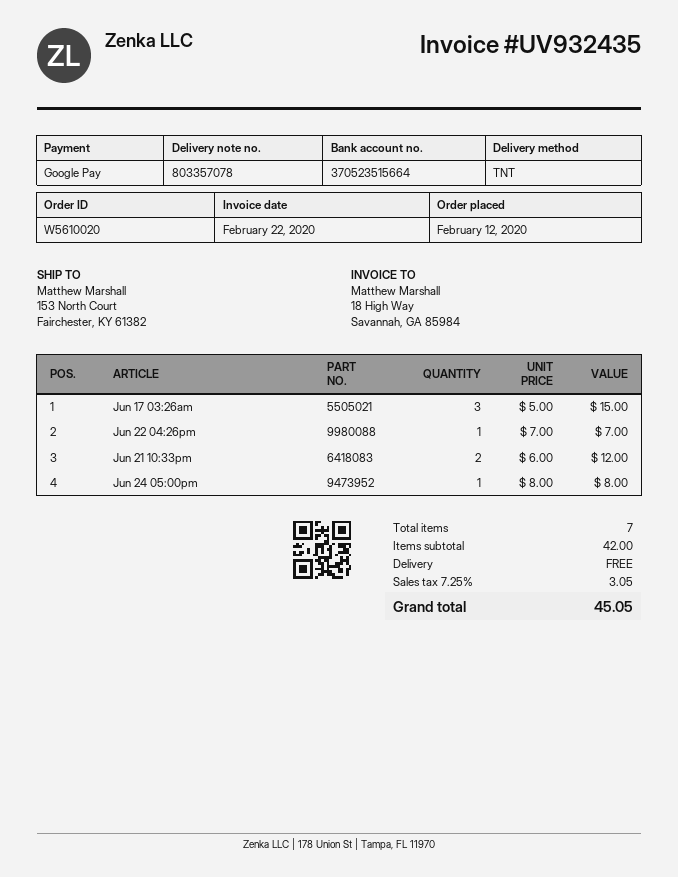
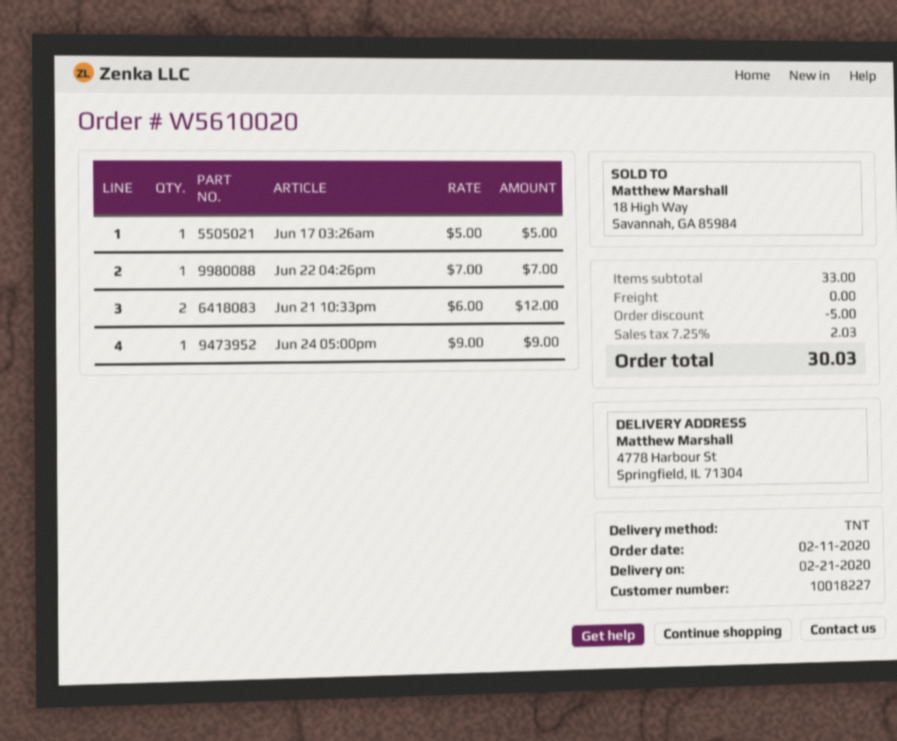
order date: 2020-02-12 -> 2020-02-11
ship to: 153 North Court, Fairchester, KY 61382 -> 4778 Harbour St, Springfield, IL 71304
Jun 17 03:26am: 3 x 5.00 = 15.00 -> 1 x 5.00 = 5.00
Jun 24 05:00pm: 1 x 8.00 = 8.00 -> 1 x 9.00 = 9.00
subtotal: 42.00 -> 33.00
discount: none -> 5.00
tax: 7.25% = 3.05 -> 7.25% = 2.03
total: 45.05 -> 30.03

